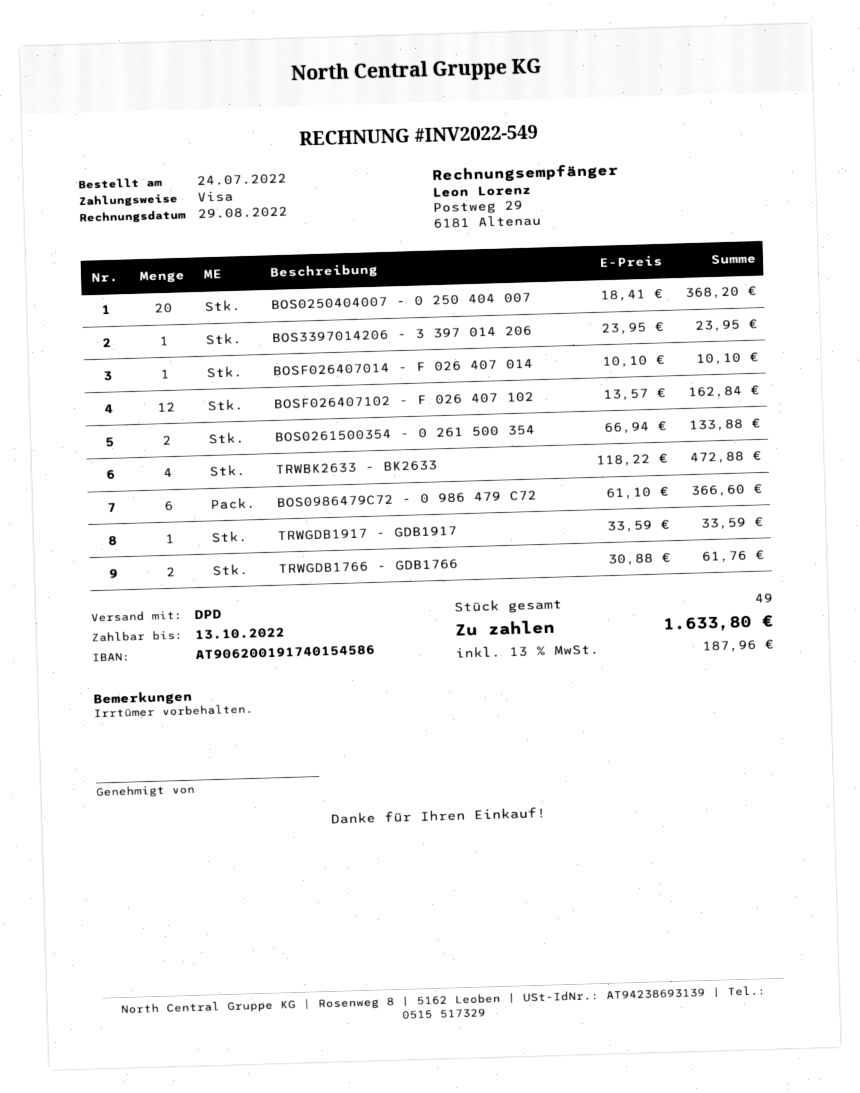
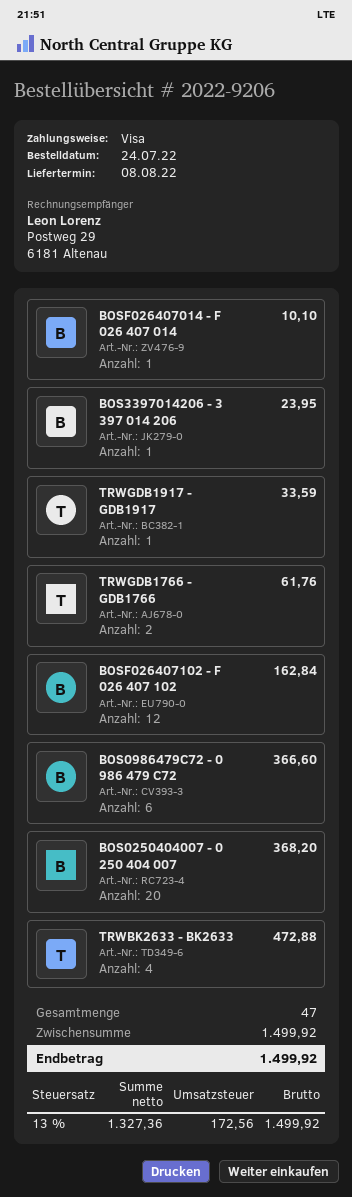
BOS0261500354 - 0 261 500 354: 2 for 133.88 -> none
total quantity: 49 -> 47
tax: 13% = 187.96 -> 13% = 172.56
total: 1633.80 -> 1499.92

